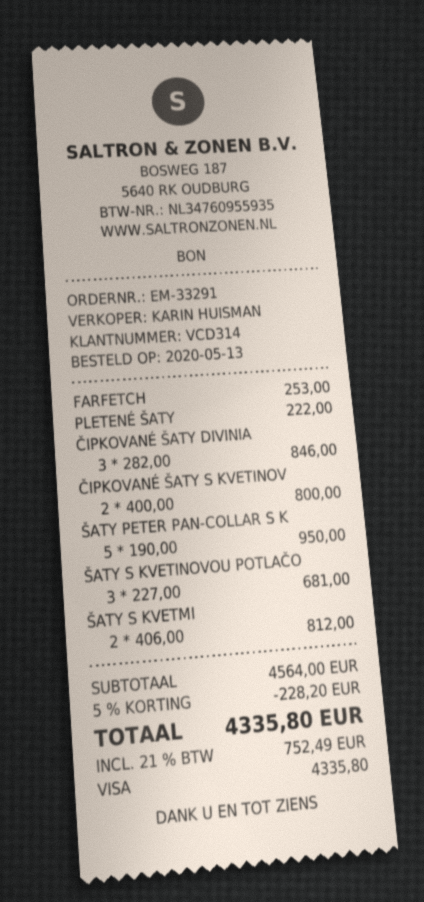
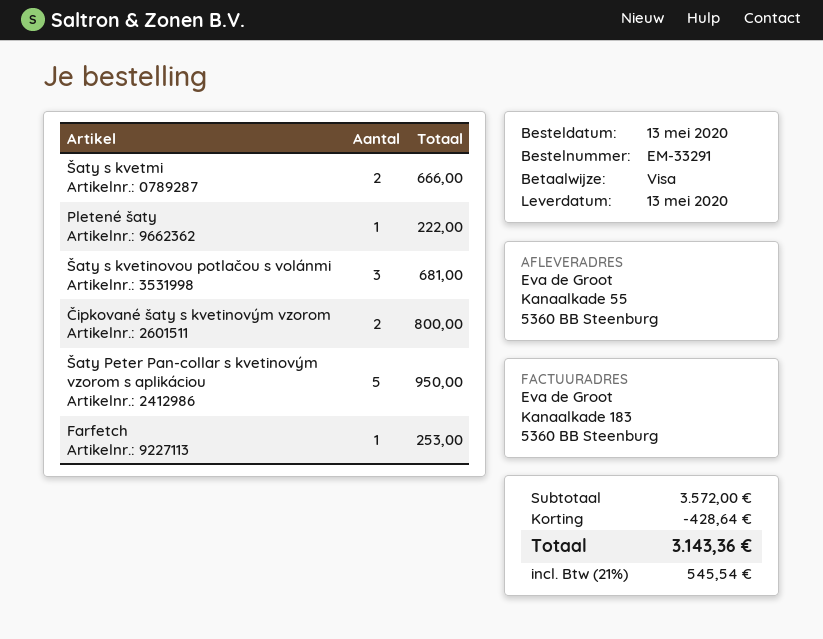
ČIPKOVANÉ ŠATY DIVINIA: 3 for 846.00 -> none
ŠATY S KVETMI: 2 for 812.00 -> 2 for 666.00
subtotal: 4564.00 -> 3572.00
discount: 228.20 -> 428.64
tax: 21% = 752.49 -> 21% = 545.54
total: 4335.80 -> 3143.36

